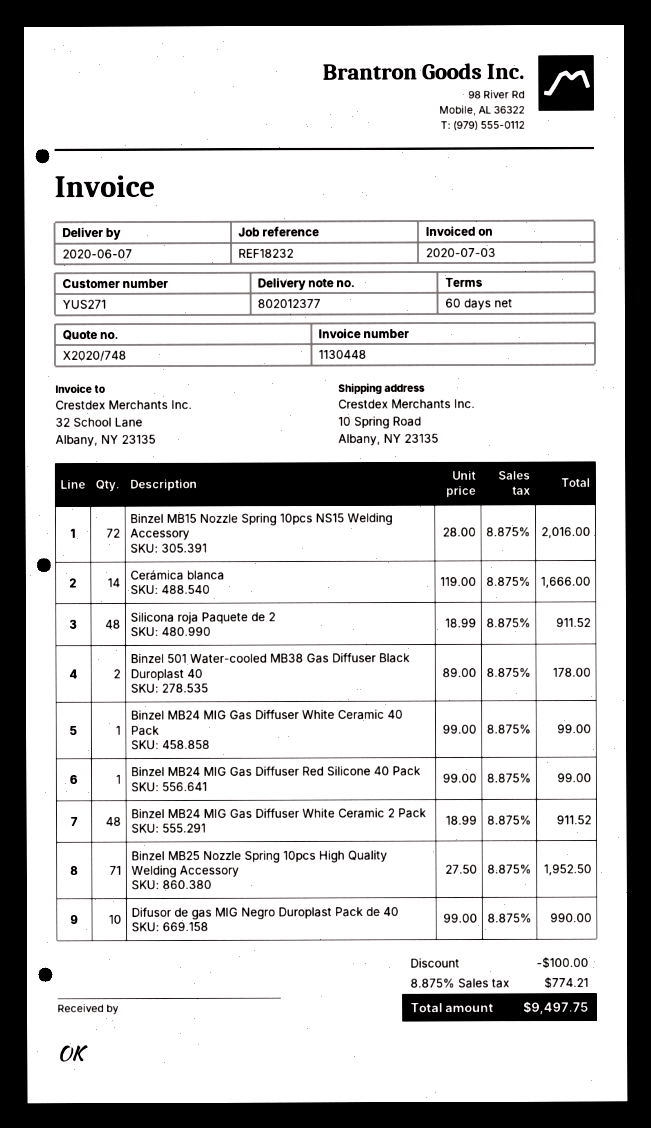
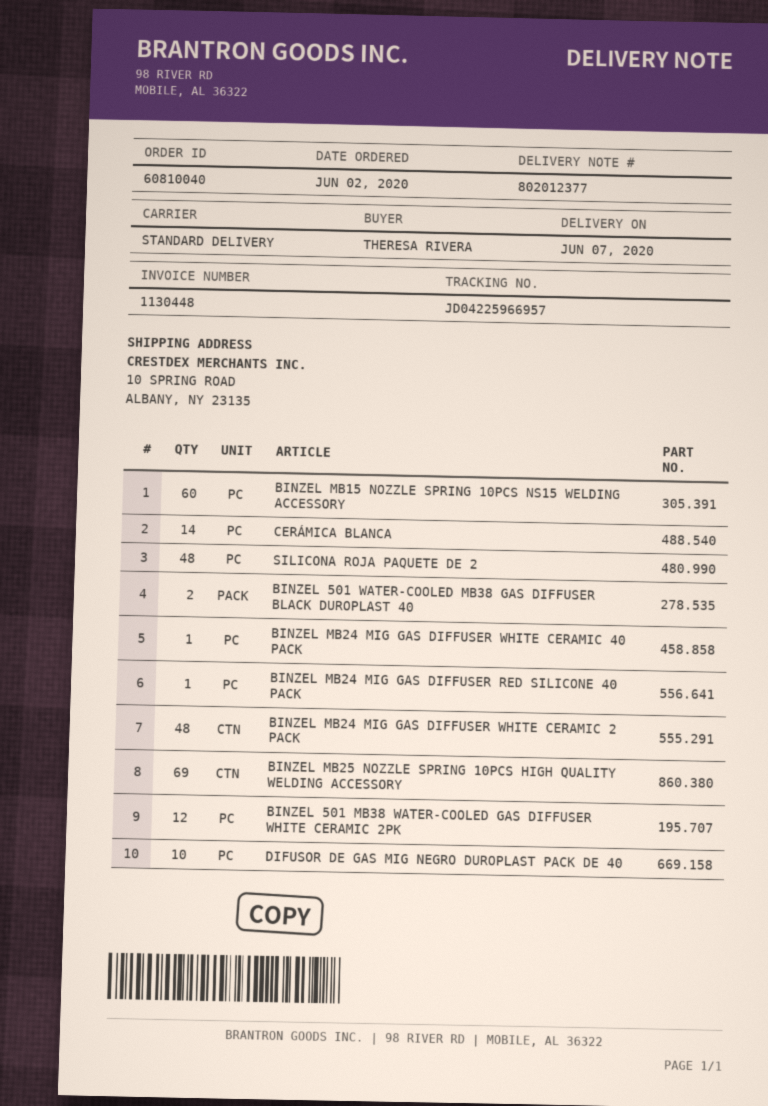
Binzel MB15 Nozzle Spring 10pcs NS15 Welding Accessory: 72 -> 60
Binzel MB25 Nozzle Spring 10pcs High Quality Welding Accessory: 71 -> 69
BINZEL 501 MB38 WATER-COOLED GAS DIFFUSER WHITE CERAMIC 2PK: none -> 12

